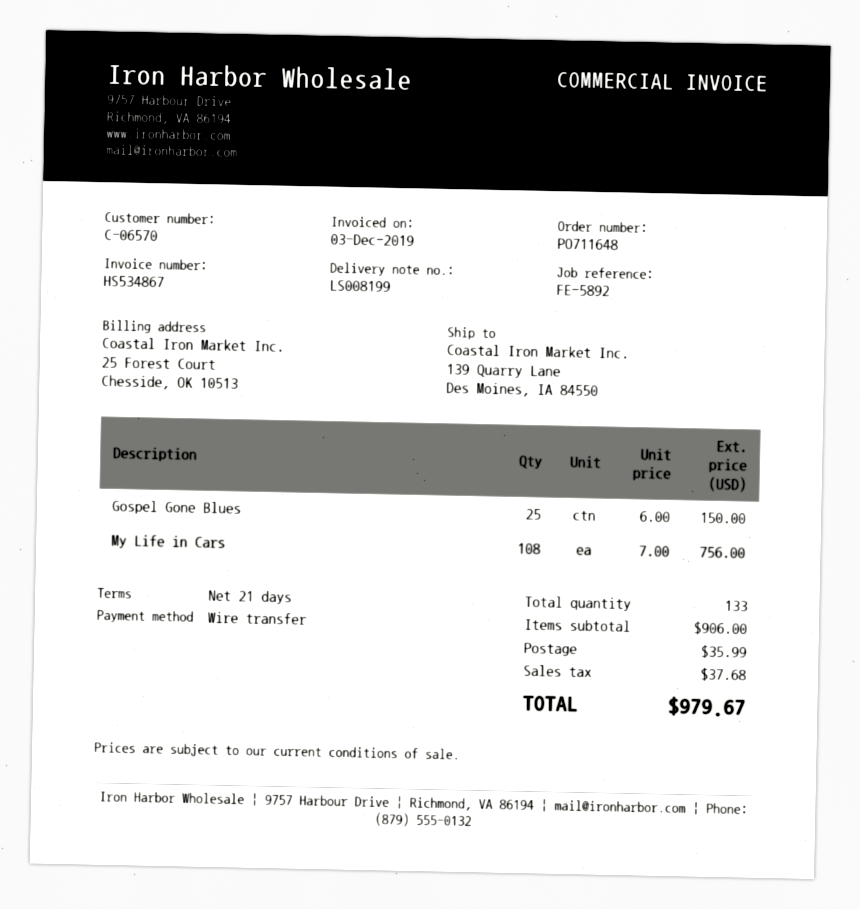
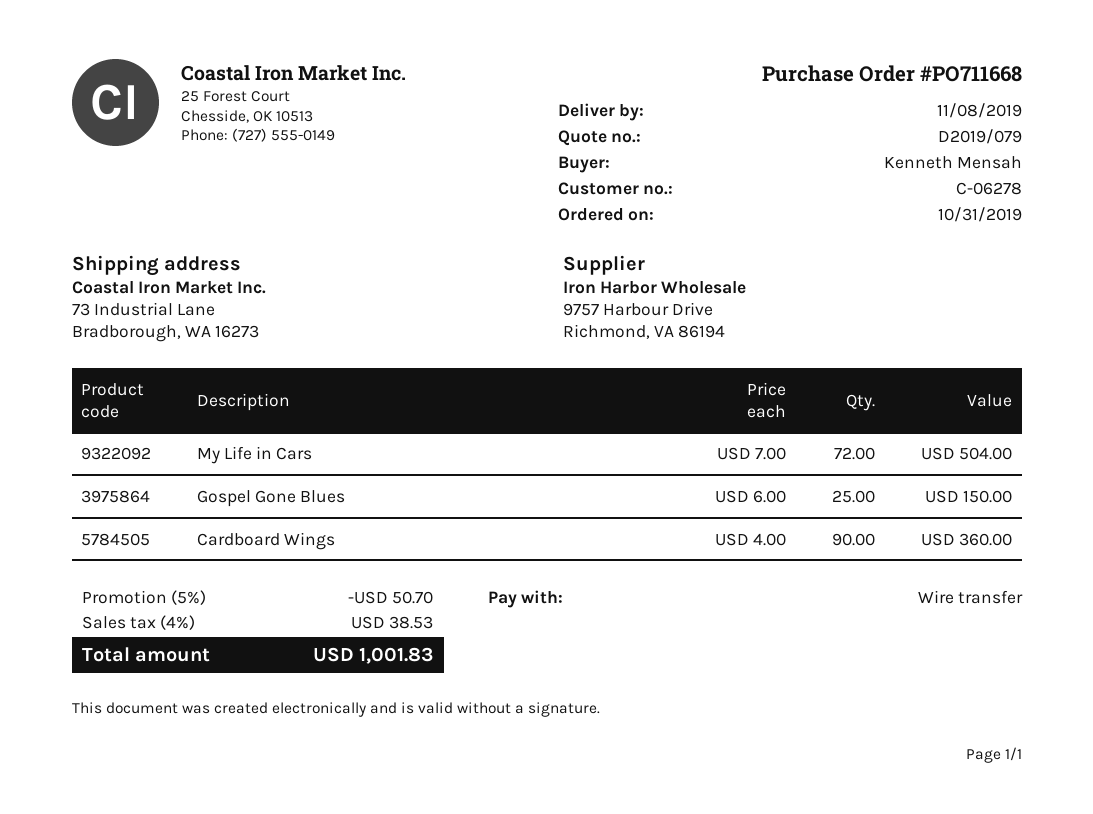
order number: PO711648 -> PO711668
customer number: C-06570 -> C-06278
ship to: 139 Quarry Lane, Des Moines, IA 84550 -> 73 Industrial Lane, Bradborough, WA 16273
My Life in Cars: 108 x 7.00 = 756.00 -> 72 x 7.00 = 504.00
Cardboard Wings: none -> 90 x 4.00 = 360.00
discount: none -> 5% = 50.70
shipping: 35.99 -> none
tax: 37.68 -> 38.53
total: 979.67 -> 1001.83

